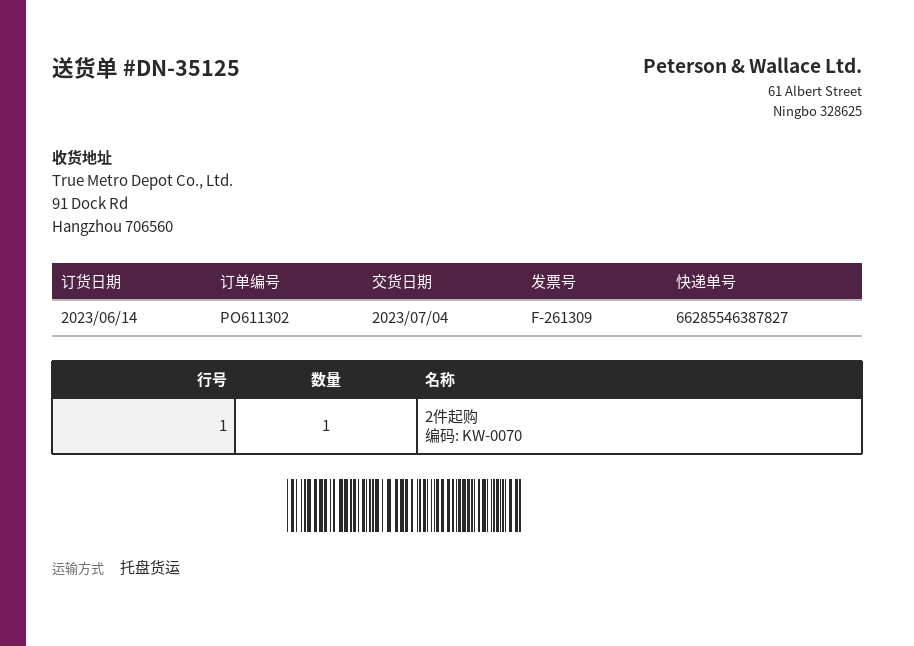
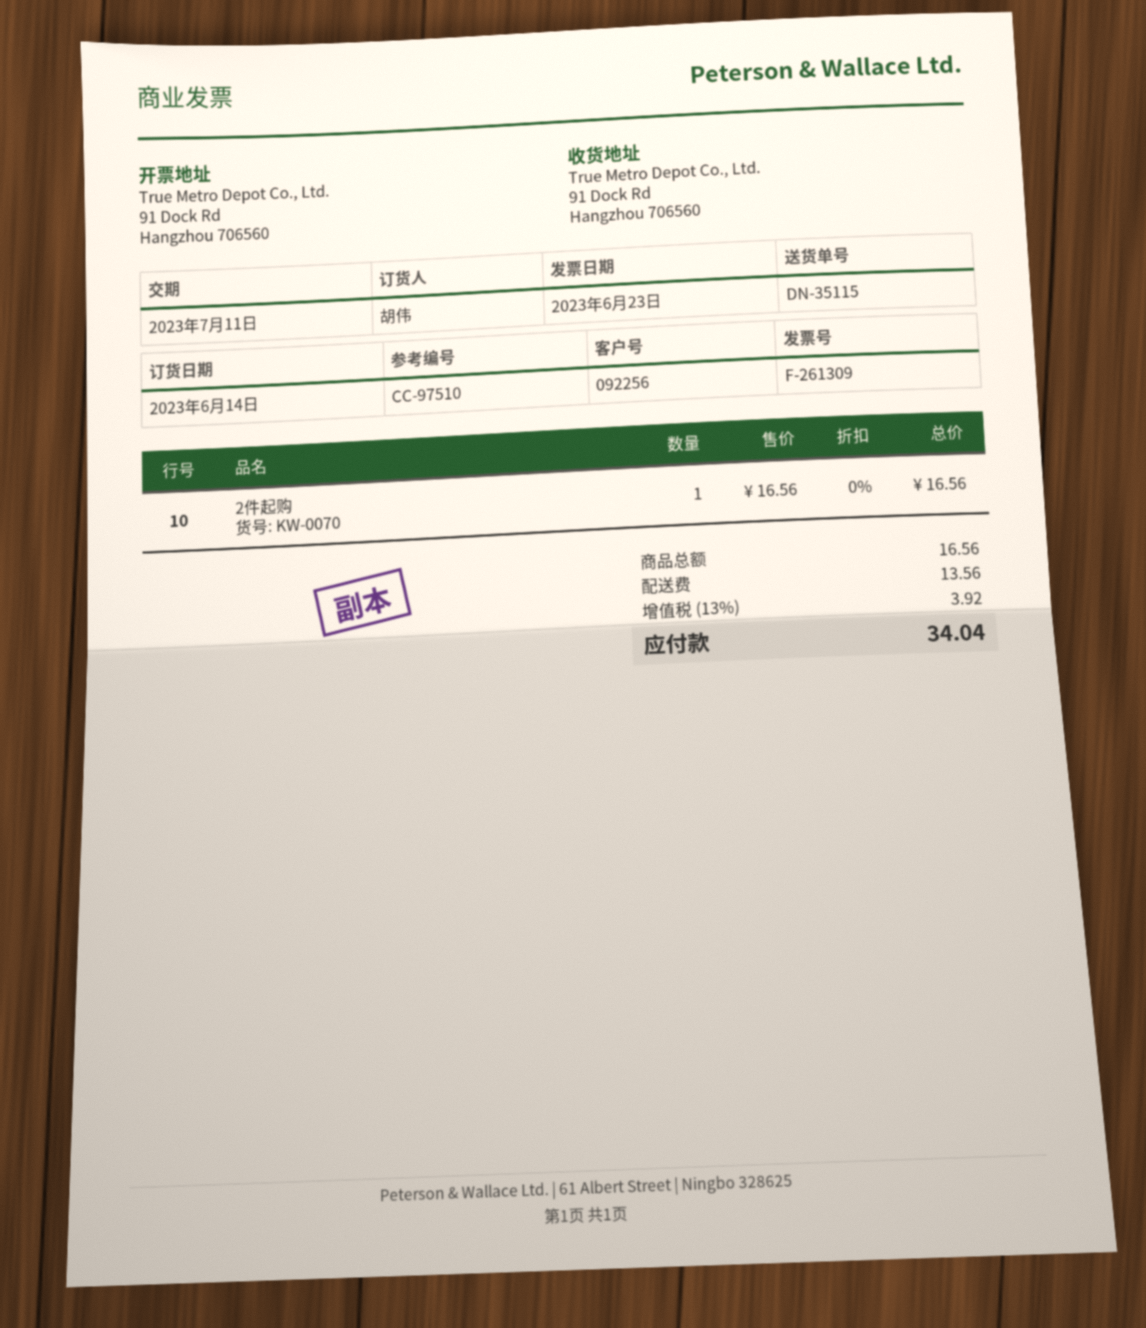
delivery note number: DN-35125 -> DN-35115
delivery date: 2023-07-04 -> 2023-07-11

